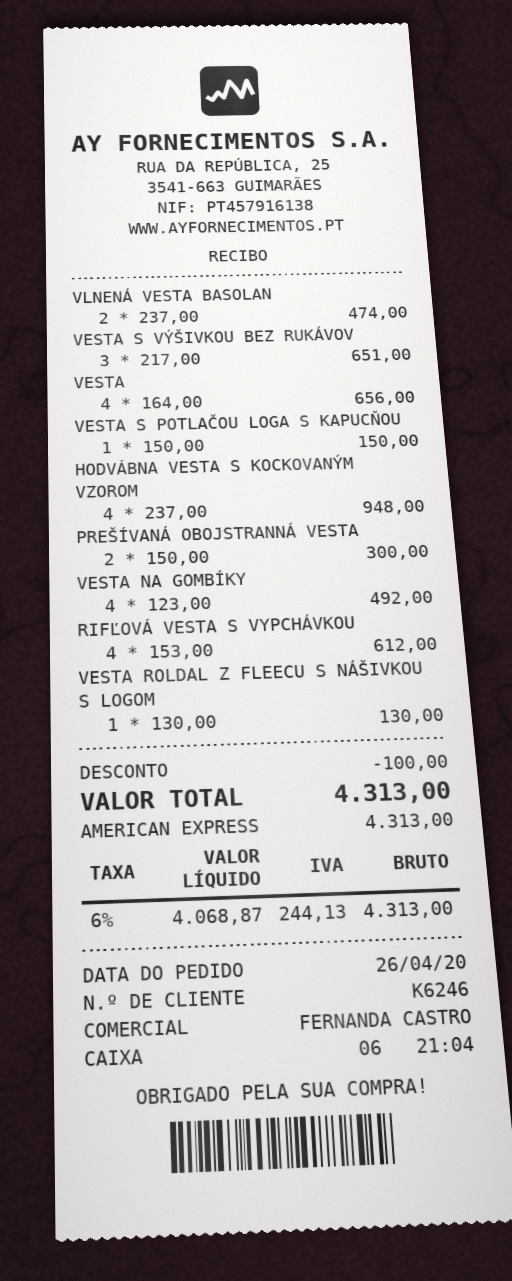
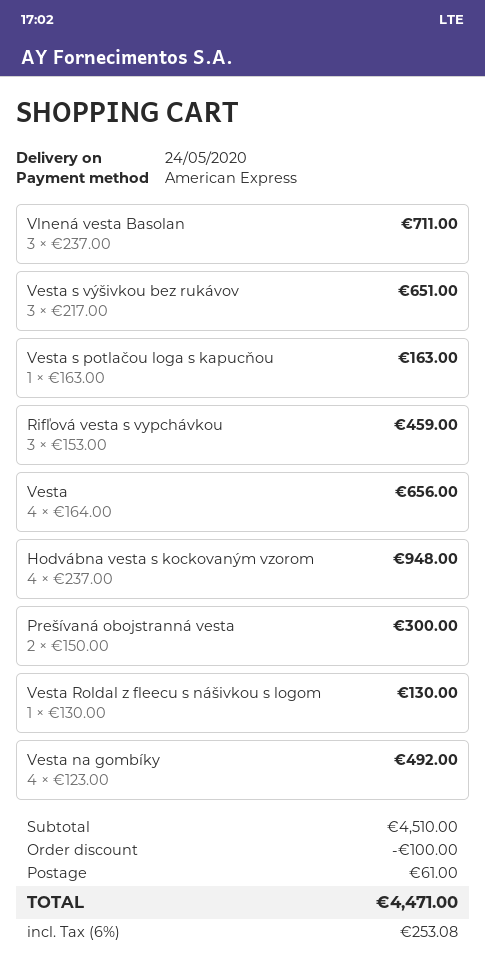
VLNENÁ VESTA BASOLAN: 2 x 237.00 = 474.00 -> 3 x 237.00 = 711.00
VESTA S POTLAČOU LOGA S KAPUCŇOU: 1 x 150.00 = 150.00 -> 1 x 163.00 = 163.00
RIFĽOVÁ VESTA S VYPCHÁVKOU: 4 x 153.00 = 612.00 -> 3 x 153.00 = 459.00
shipping: none -> 61.00
tax: 6% = 244.13 -> 6% = 253.08
total: 4313.00 -> 4471.00

